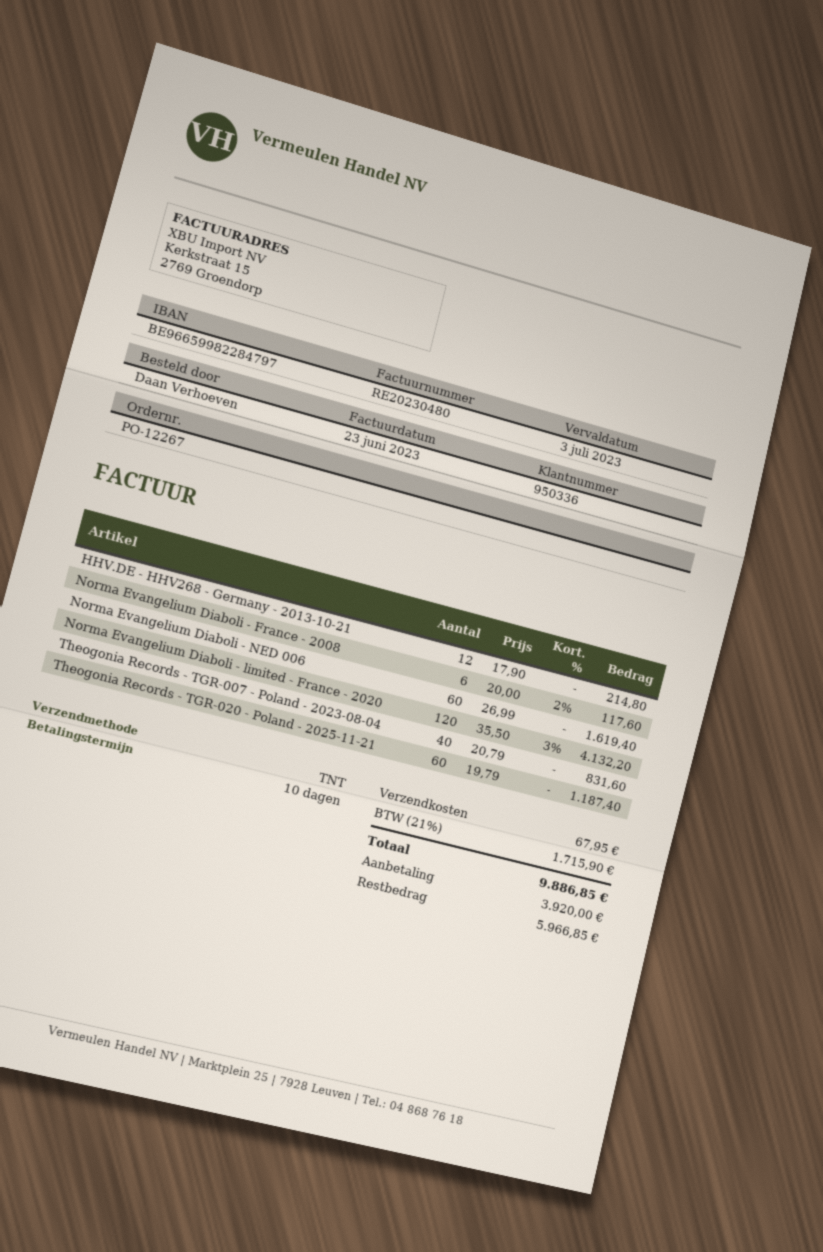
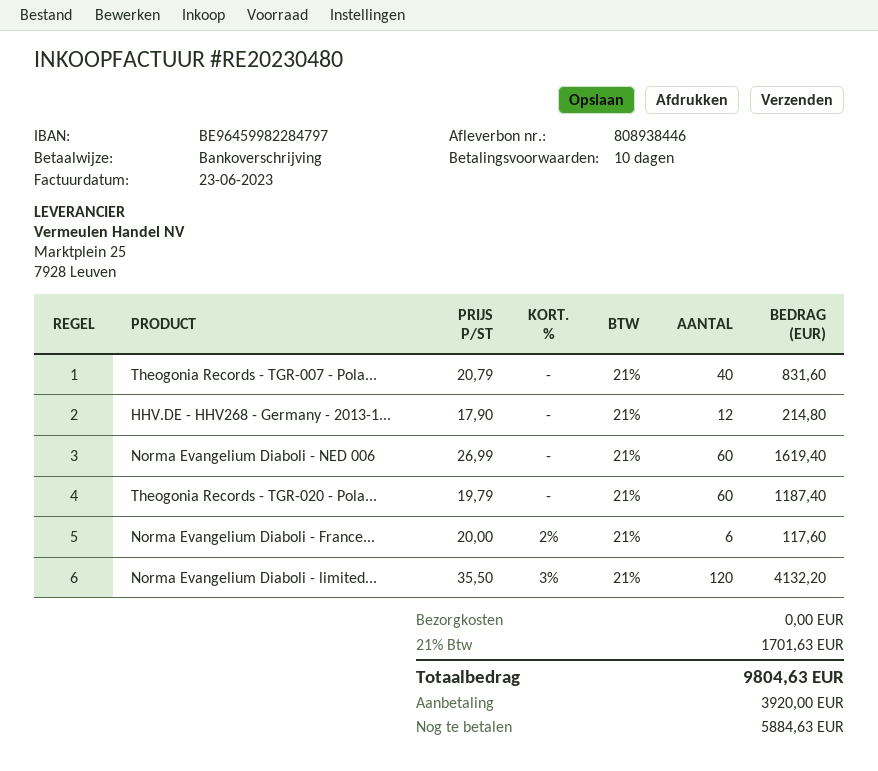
bank account: BE96659982284797 -> BE96459982284797
shipping: 67.95 -> 0.00
tax: 21% = 1715.90 -> 21% = 1701.63
total: 9886.85 -> 9804.63
balance: 5966.85 -> 5884.63

